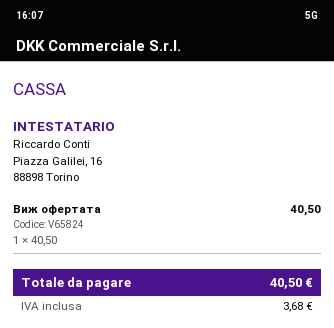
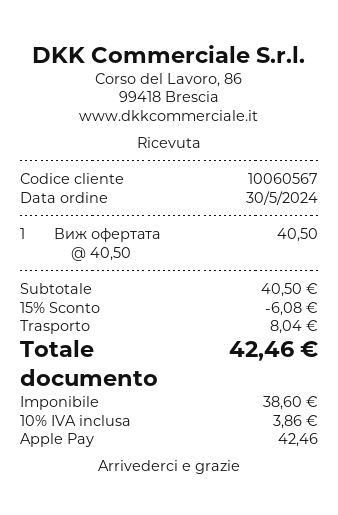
discount: none -> 15% = 6.08
shipping: none -> 8.04
tax: 3.68 -> 3.86
total: 40.50 -> 42.46

